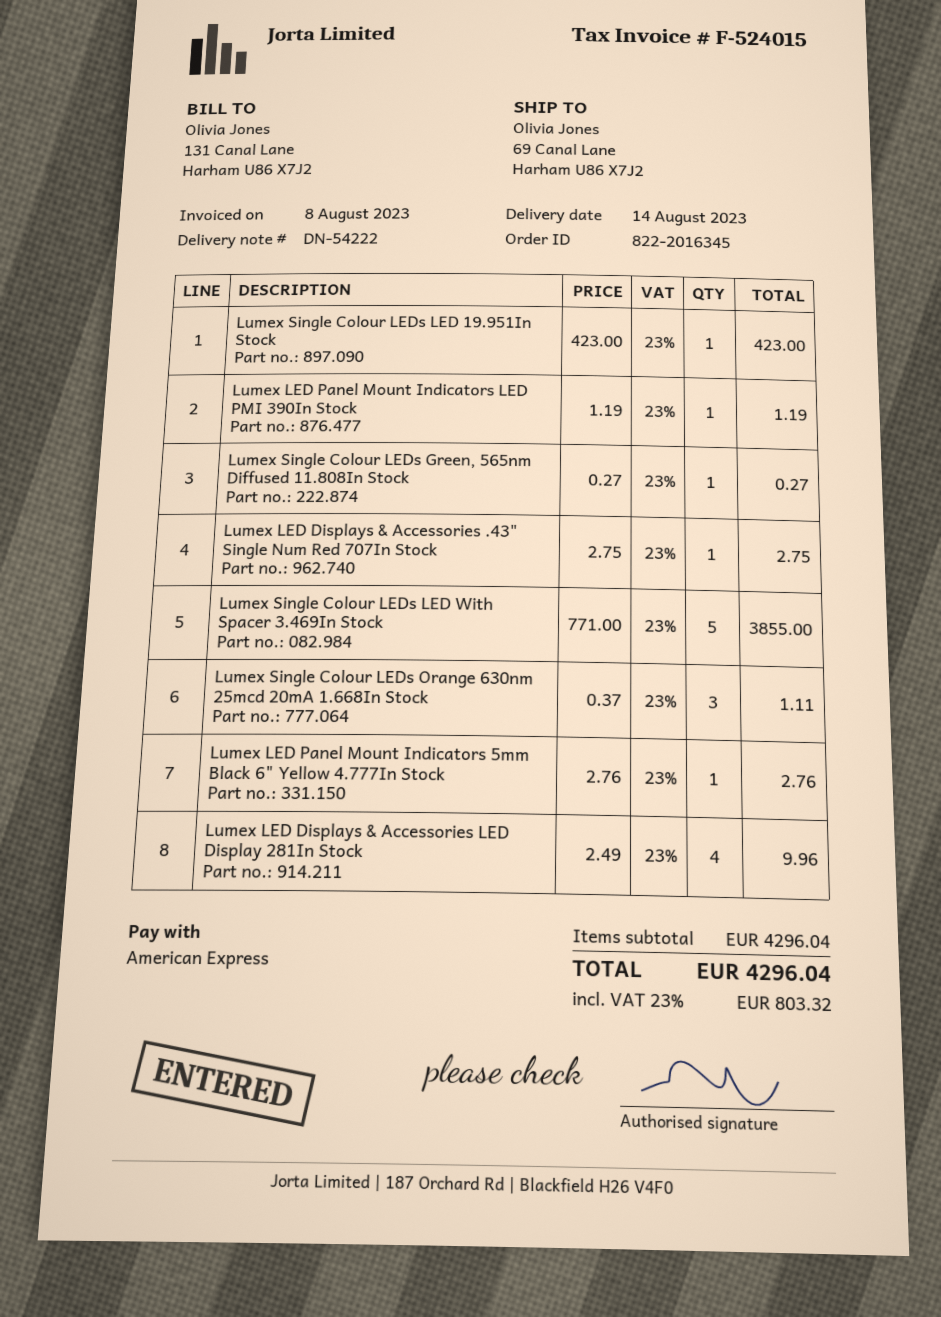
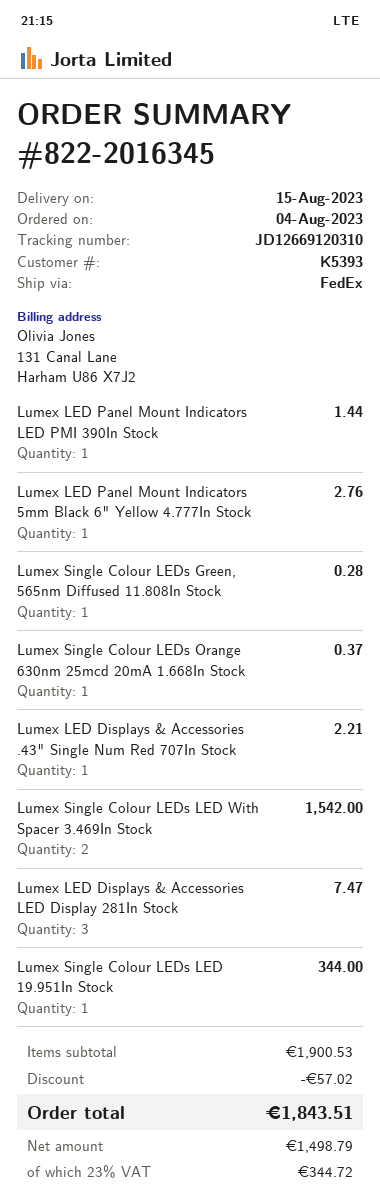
delivery date: 2023-08-14 -> 2023-08-15
Lumex Single Colour LEDs LED 19.951In Stock: 1 for 423.00 -> 1 for 344.00
Lumex LED Panel Mount Indicators LED PMI 390In Stock: 1 for 1.19 -> 1 for 1.44
Lumex Single Colour LEDs Green, 565nm Diffused 11.808In Stock: 1 for 0.27 -> 1 for 0.28
Lumex LED Displays & Accessories .43" Single Num Red 707In Stock: 1 for 2.75 -> 1 for 2.21
Lumex Single Colour LEDs LED With Spacer 3.469In Stock: 5 for 3855.00 -> 2 for 1542.00
Lumex Single Colour LEDs Orange 630nm 25mcd 20mA 1.668In Stock: 3 for 1.11 -> 1 for 0.37
Lumex LED Displays & Accessories LED Display 281In Stock: 4 for 9.96 -> 3 for 7.47
subtotal: 4296.04 -> 1900.53
discount: none -> 57.02
tax: 23% = 803.32 -> 23% = 344.72
total: 4296.04 -> 1843.51

